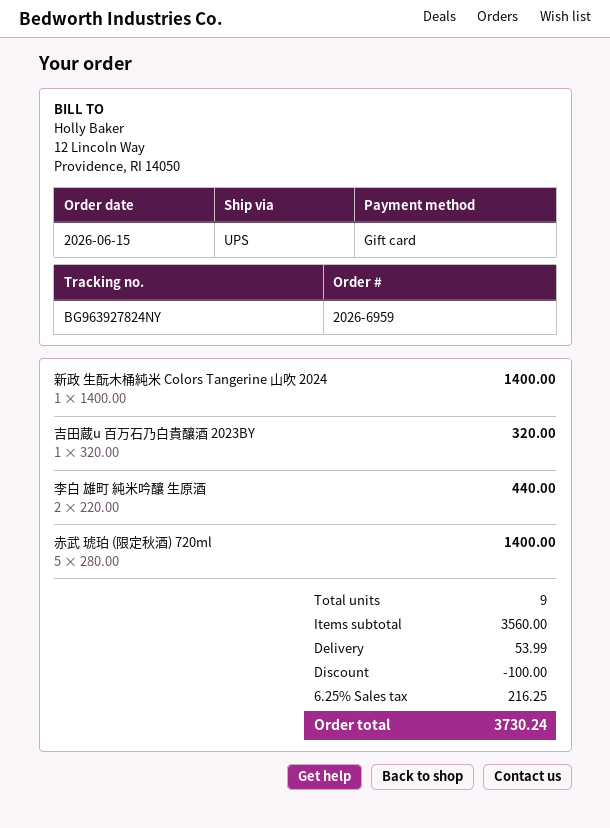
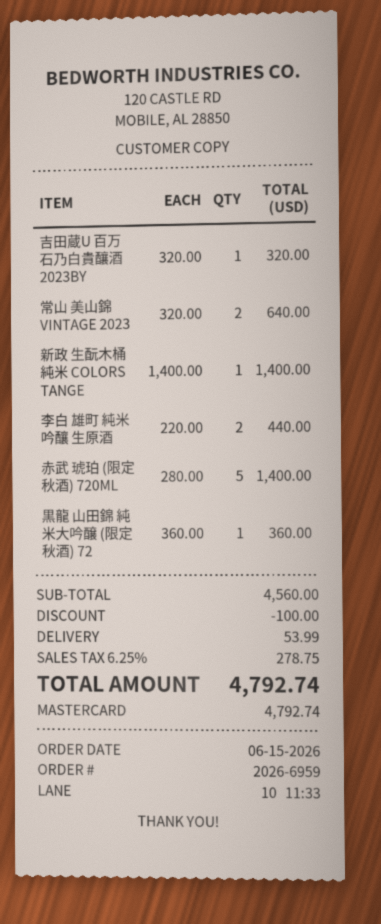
payment method: gift card -> Mastercard
常山 美山錦 VINTAGE 2023: none -> 2 x 320.00 = 640.00
黒龍 山田錦 純米大吟醸 (限定秋酒) 72: none -> 1 x 360.00 = 360.00
subtotal: 3560.00 -> 4560.00
tax: 6.25% = 216.25 -> 6.25% = 278.75
total: 3730.24 -> 4792.74

